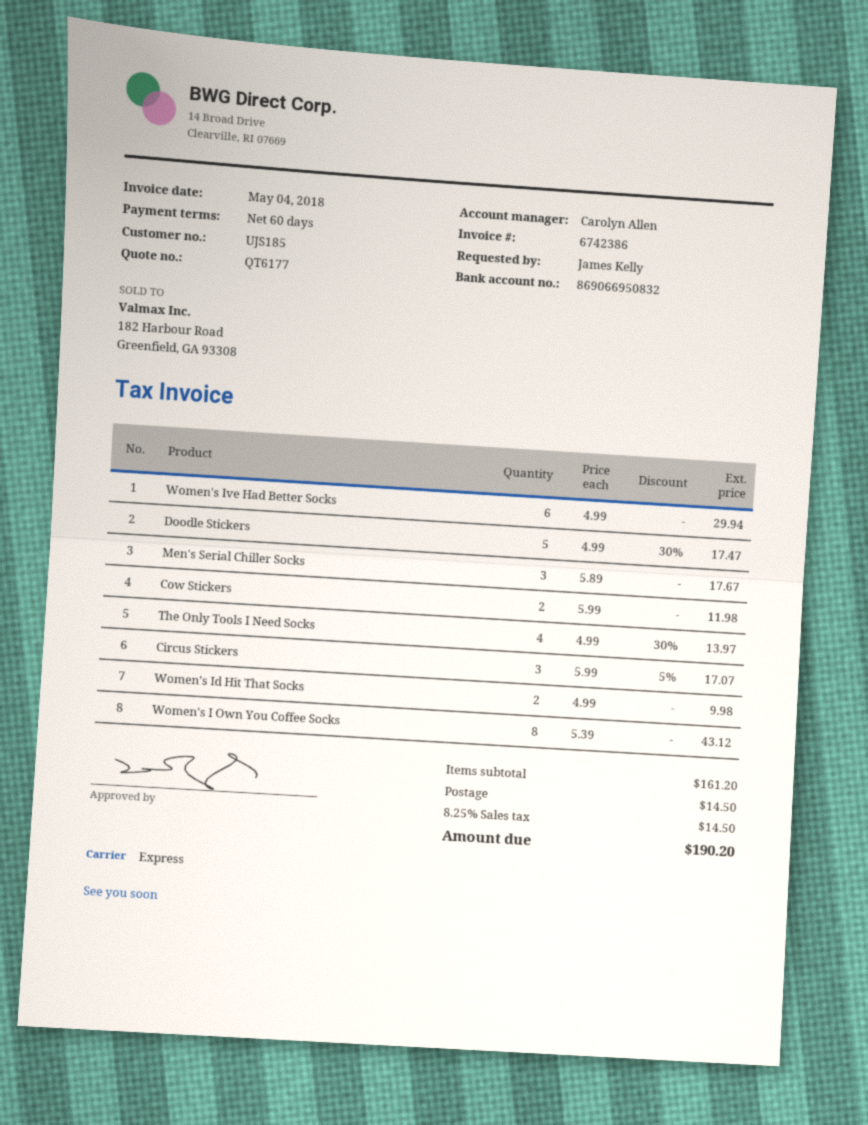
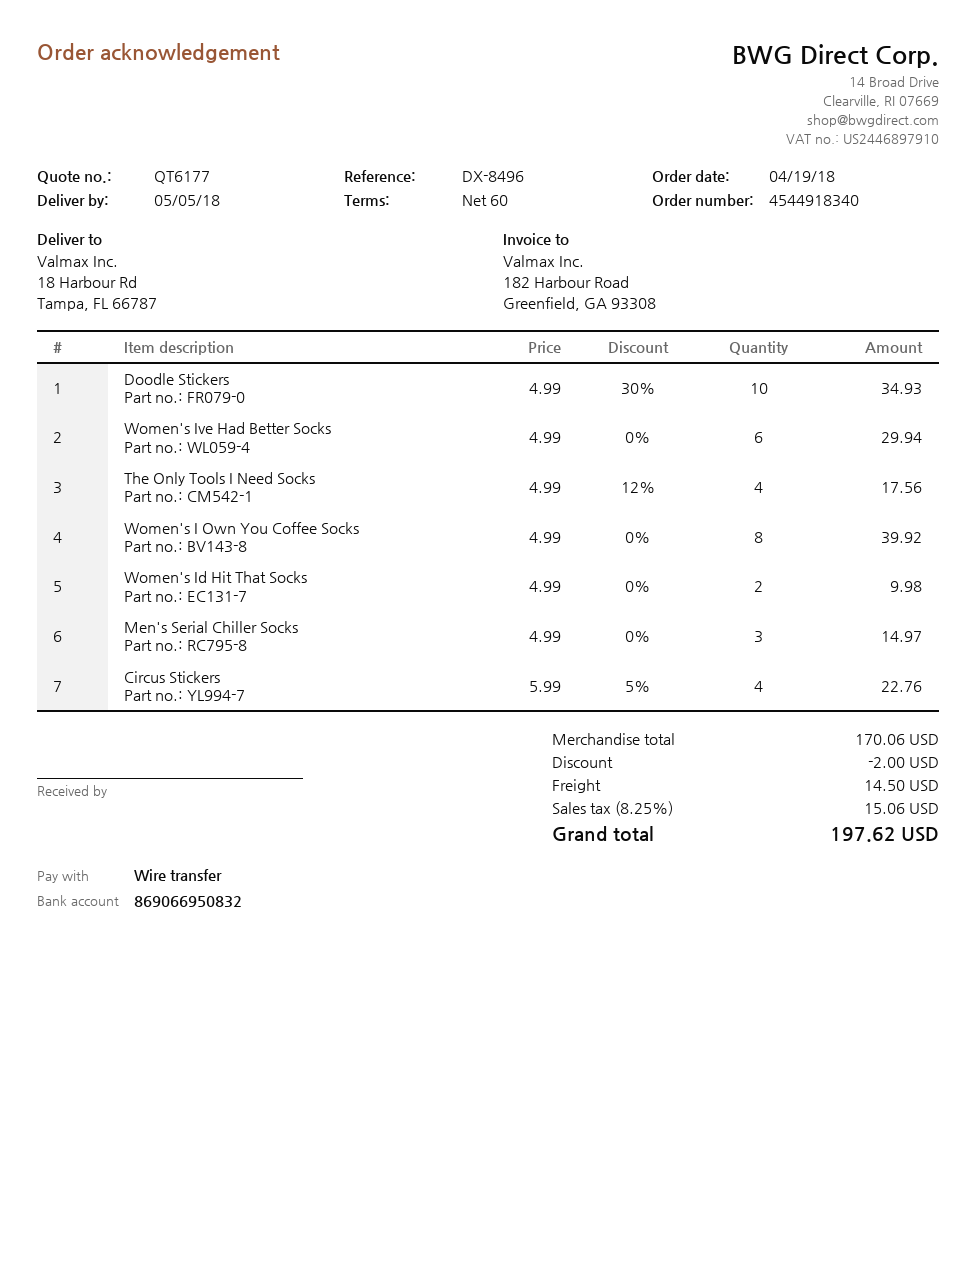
Doodle Stickers: 5 x 4.99 - 30% = 17.47 -> 10 x 4.99 - 30% = 34.93
Men's Serial Chiller Socks: 3 x 5.89 = 17.67 -> 3 x 4.99 = 14.97
Cow Stickers: 2 x 5.99 = 11.98 -> none
The Only Tools I Need Socks: 4 x 4.99 - 30% = 13.97 -> 4 x 4.99 - 12% = 17.56
Circus Stickers: 3 x 5.99 - 5% = 17.07 -> 4 x 5.99 - 5% = 22.76
Women's I Own You Coffee Socks: 8 x 5.39 = 43.12 -> 8 x 4.99 = 39.92
subtotal: 161.20 -> 170.06
discount: none -> 2.00
tax: 8.25% = 14.50 -> 8.25% = 15.06
total: 190.20 -> 197.62

